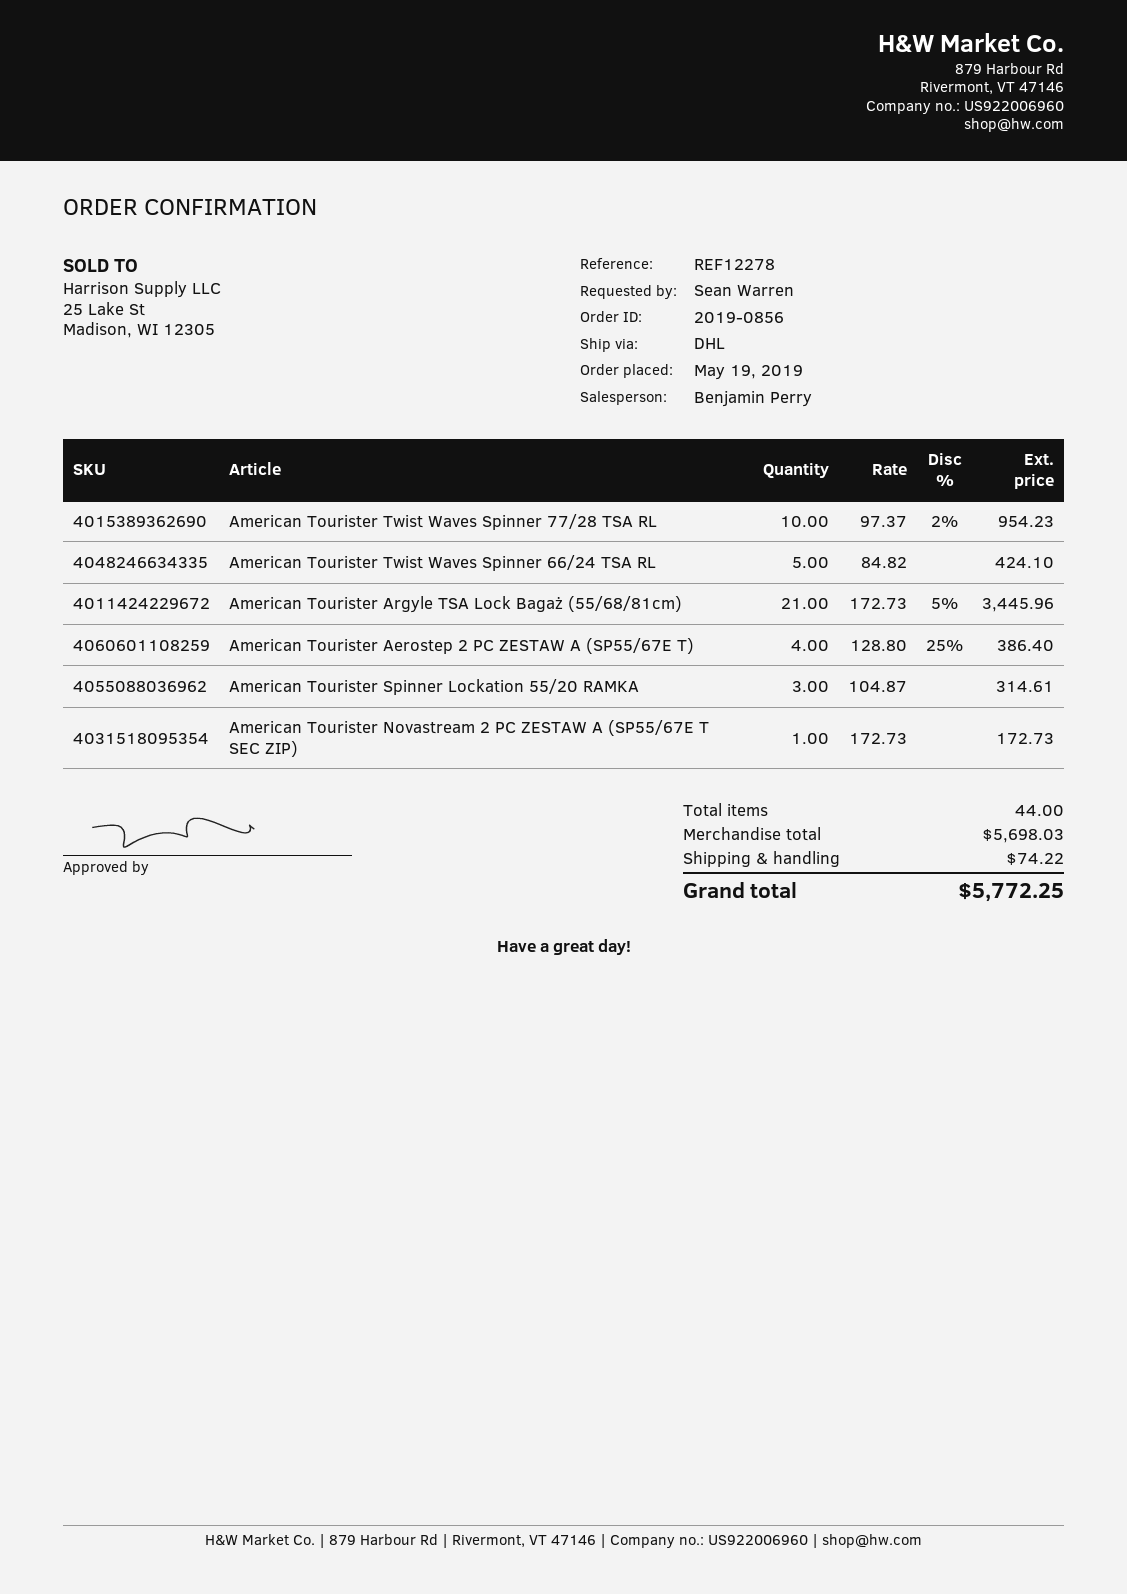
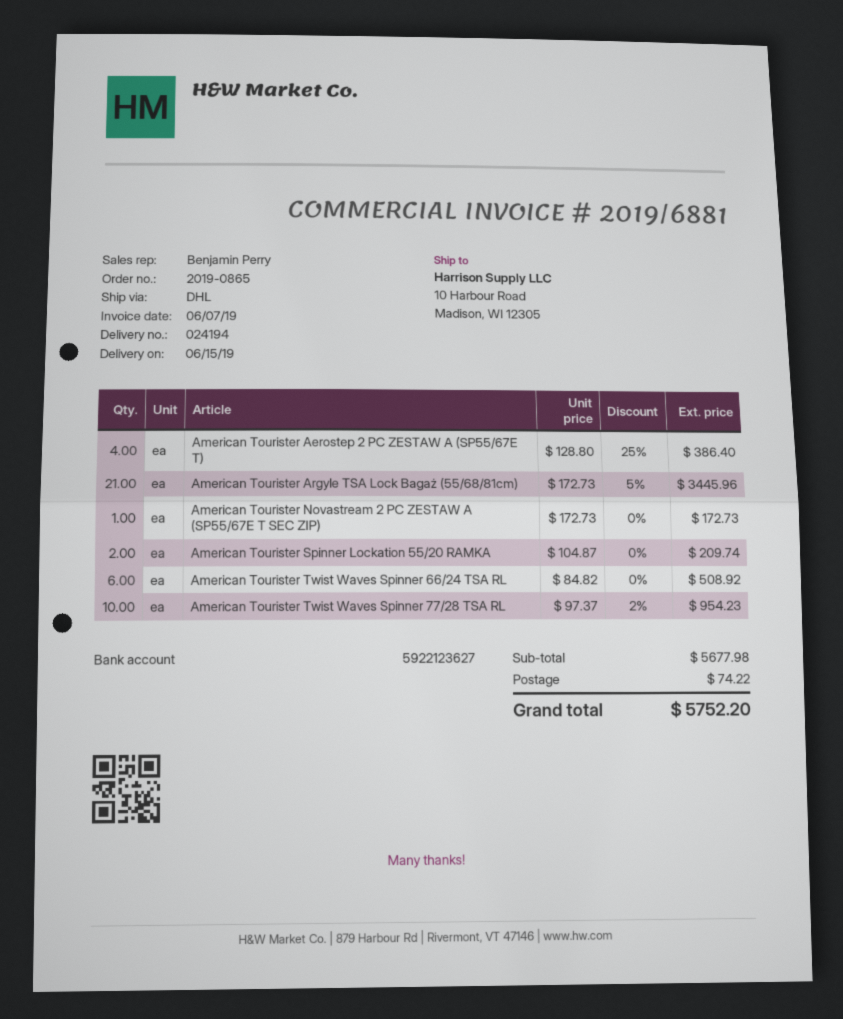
order number: 2019-0856 -> 2019-0865
American Tourister Twist Waves Spinner 66/24 TSA RL: 5 x 84.82 = 424.10 -> 6 x 84.82 = 508.92
American Tourister Spinner Lockation 55/20 RAMKA: 3 x 104.87 = 314.61 -> 2 x 104.87 = 209.74
subtotal: 5698.03 -> 5677.98
total: 5772.25 -> 5752.20

